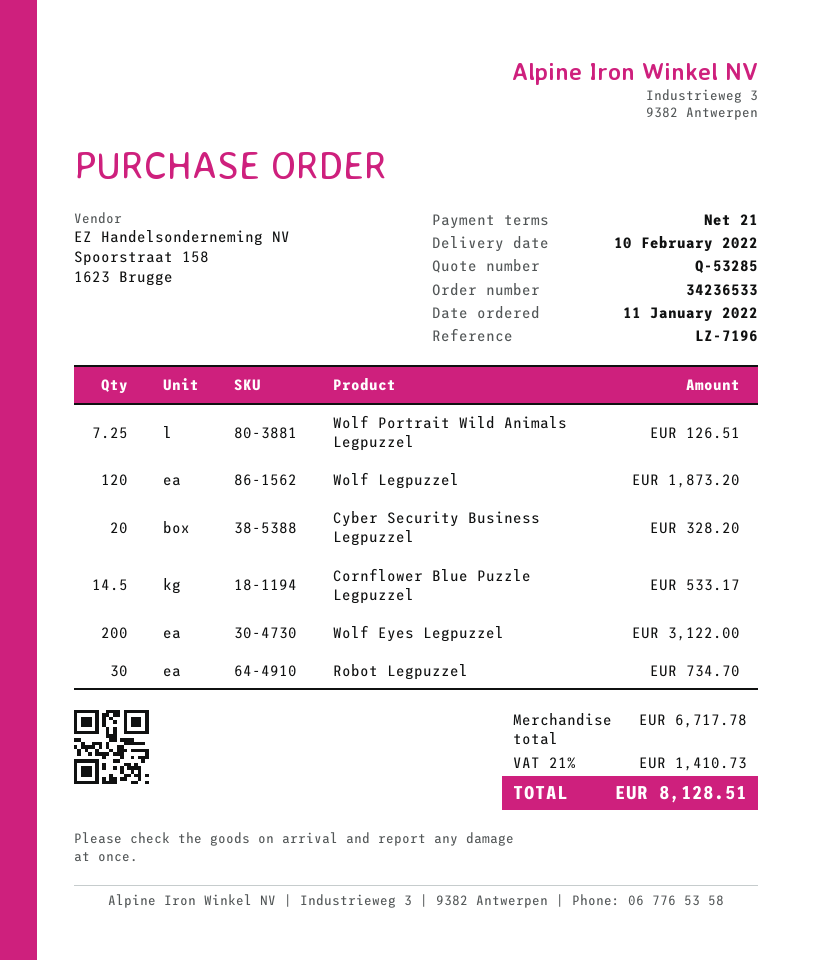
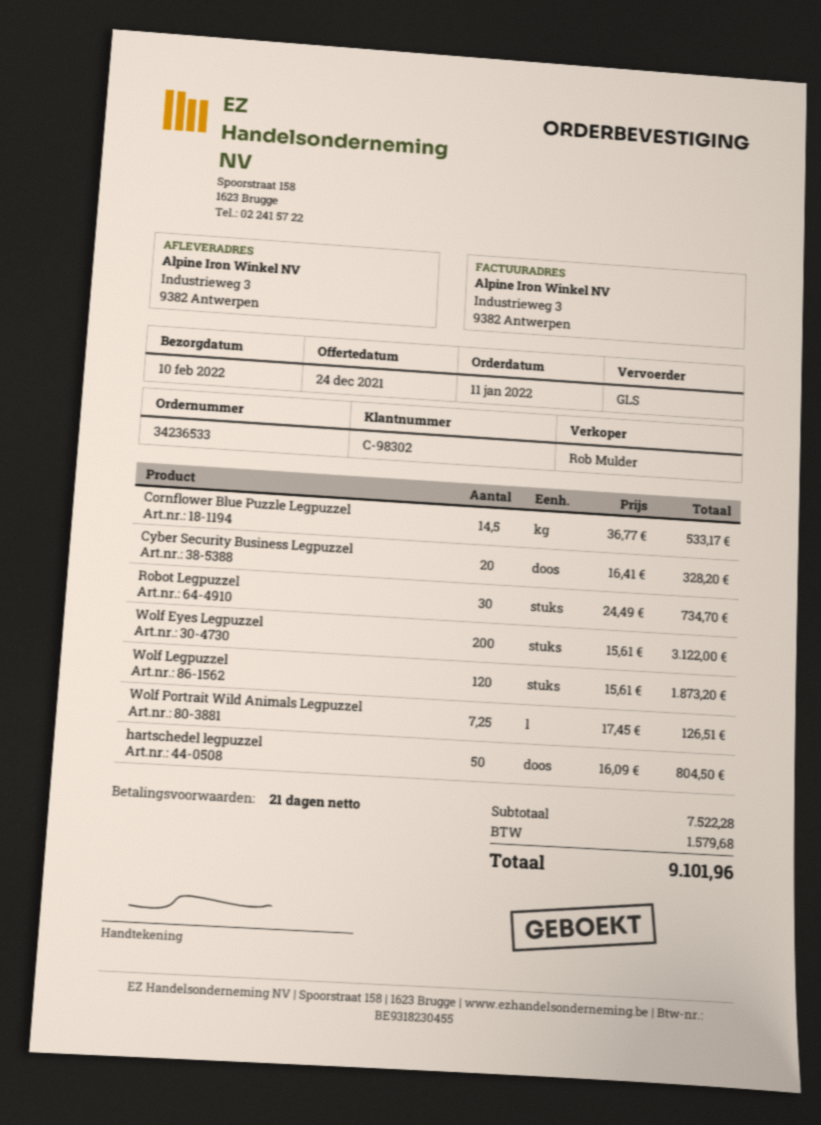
hartschedel legpuzzel: none -> 50 for 804.50
subtotal: 6717.78 -> 7522.28
tax: 1410.73 -> 1579.68
total: 8128.51 -> 9101.96

